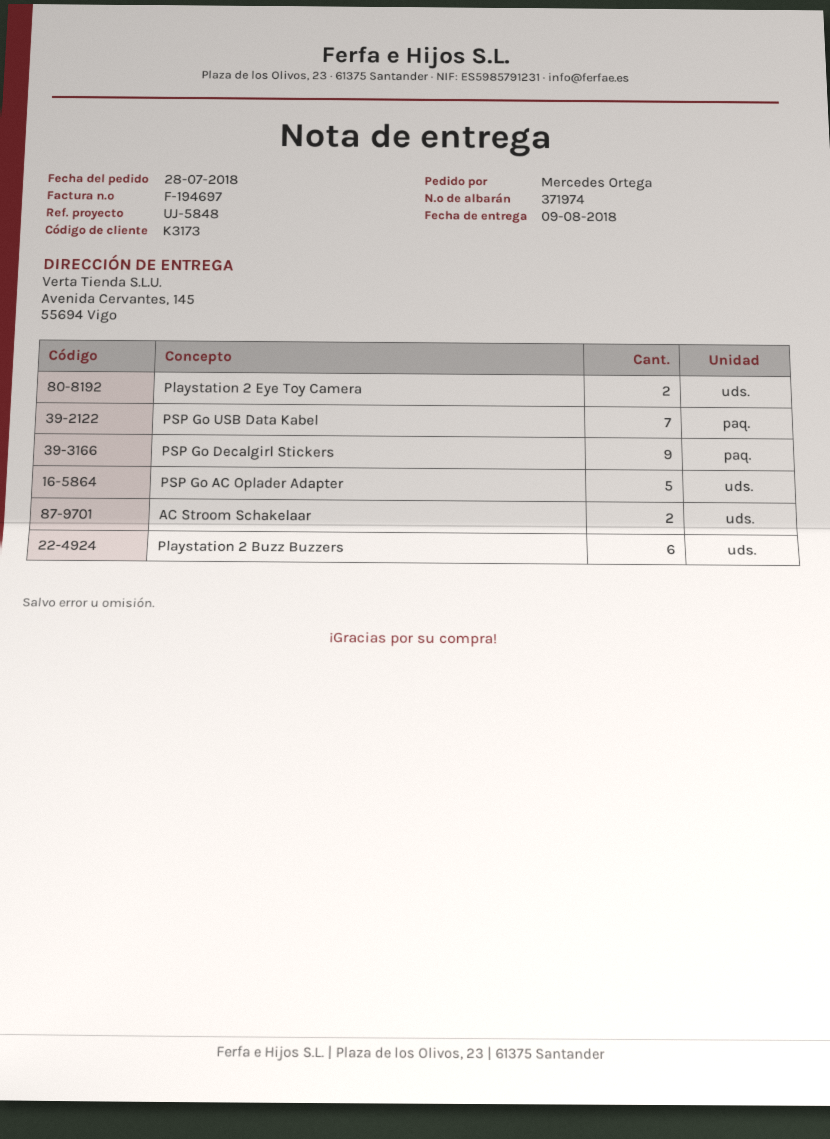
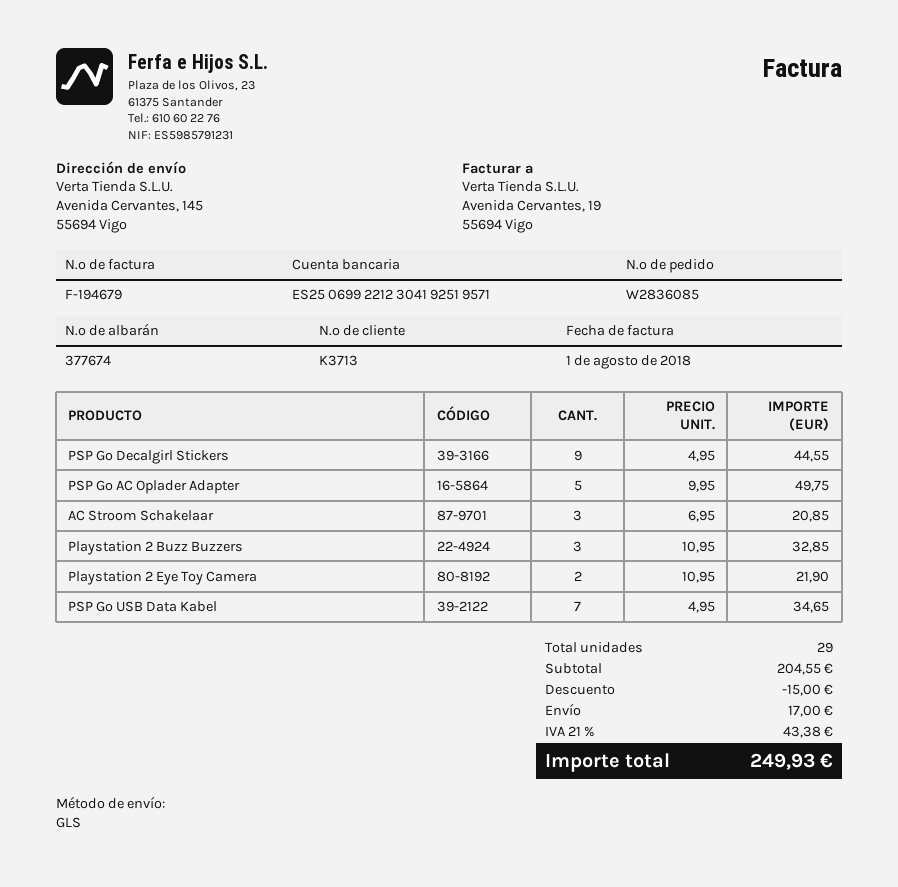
delivery note number: 371974 -> 377674
invoice number: F-194697 -> F-194679
customer number: K3173 -> K3713
AC Stroom Schakelaar: 2 -> 3
Playstation 2 Buzz Buzzers: 6 -> 3

